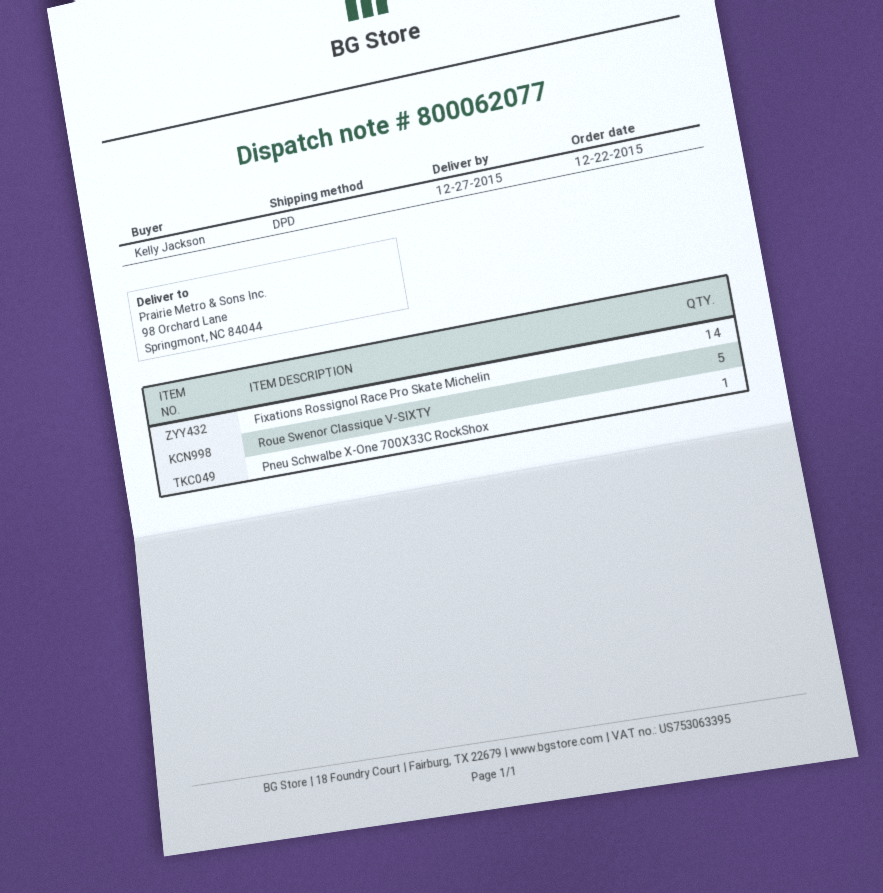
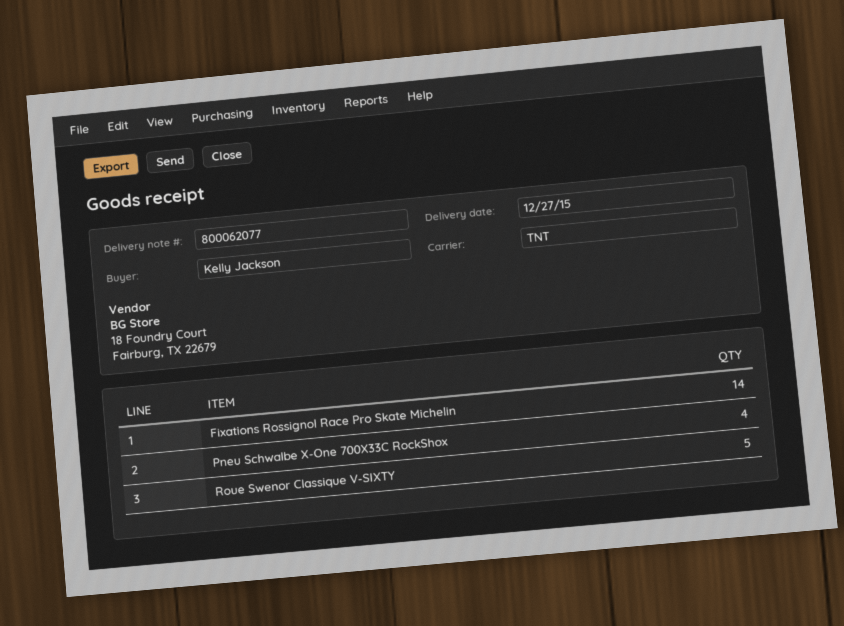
shipping method: DPD -> TNT
Pneu Schwalbe X-One 700X33C RockShox: 1 -> 4

